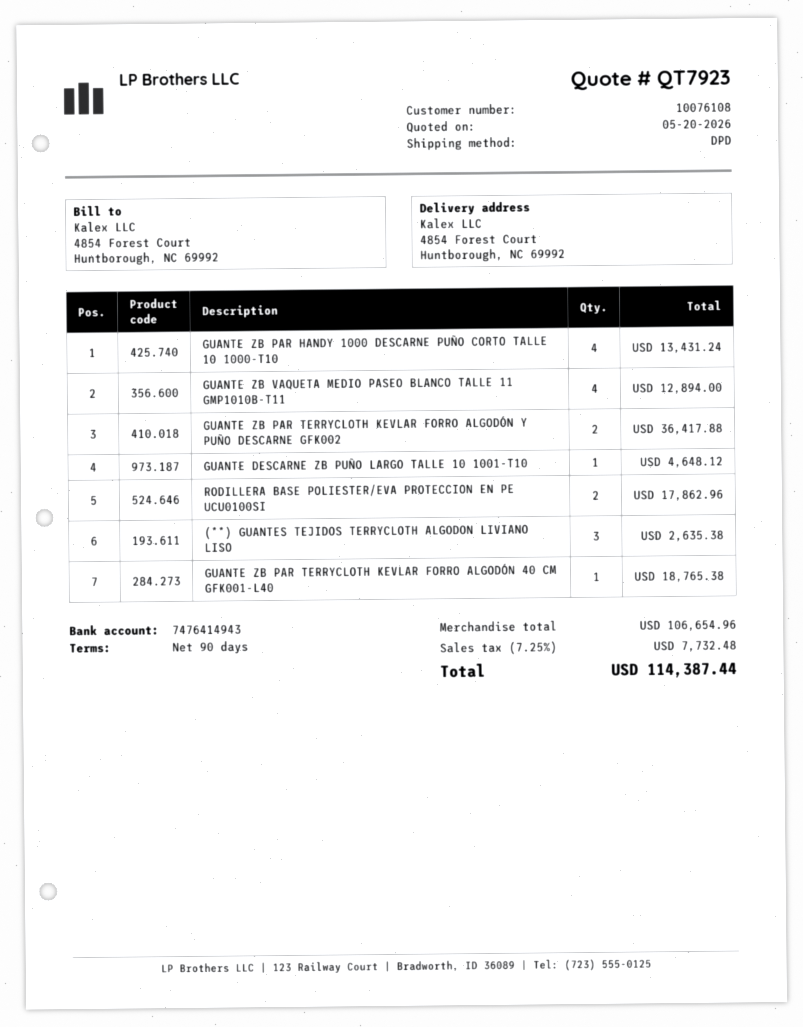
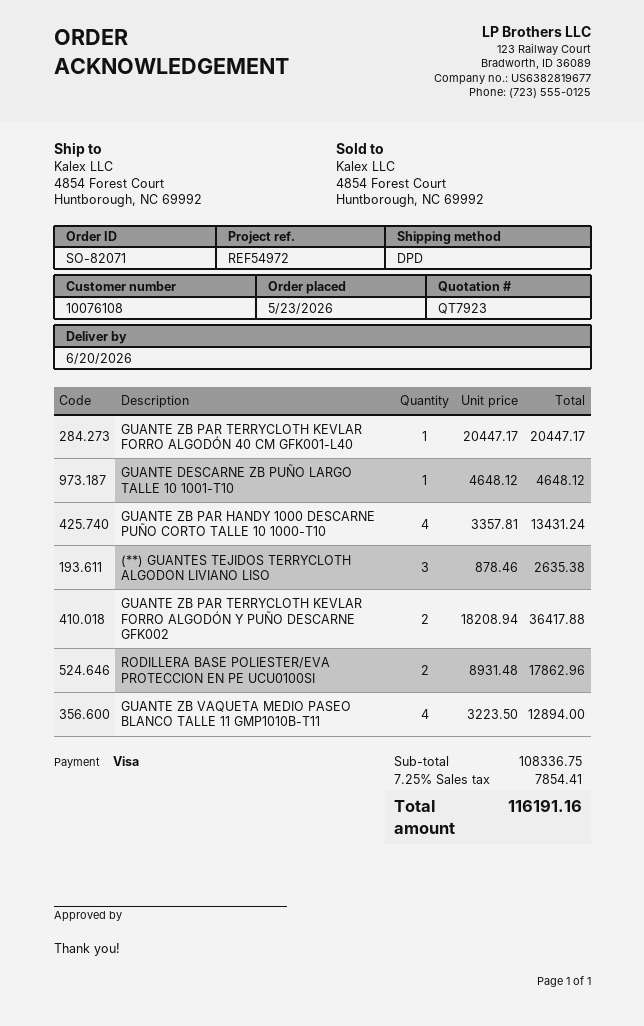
GUANTE ZB PAR TERRYCLOTH KEVLAR FORRO ALGODÓN 40 CM GFK001-L40: 1 for 18765.38 -> 1 for 20447.17
subtotal: 106654.96 -> 108336.75
tax: 7.25% = 7732.48 -> 7.25% = 7854.41
total: 114387.44 -> 116191.16

